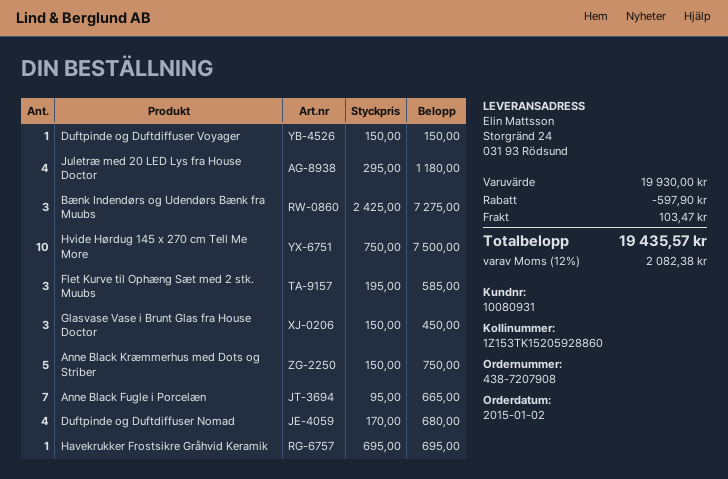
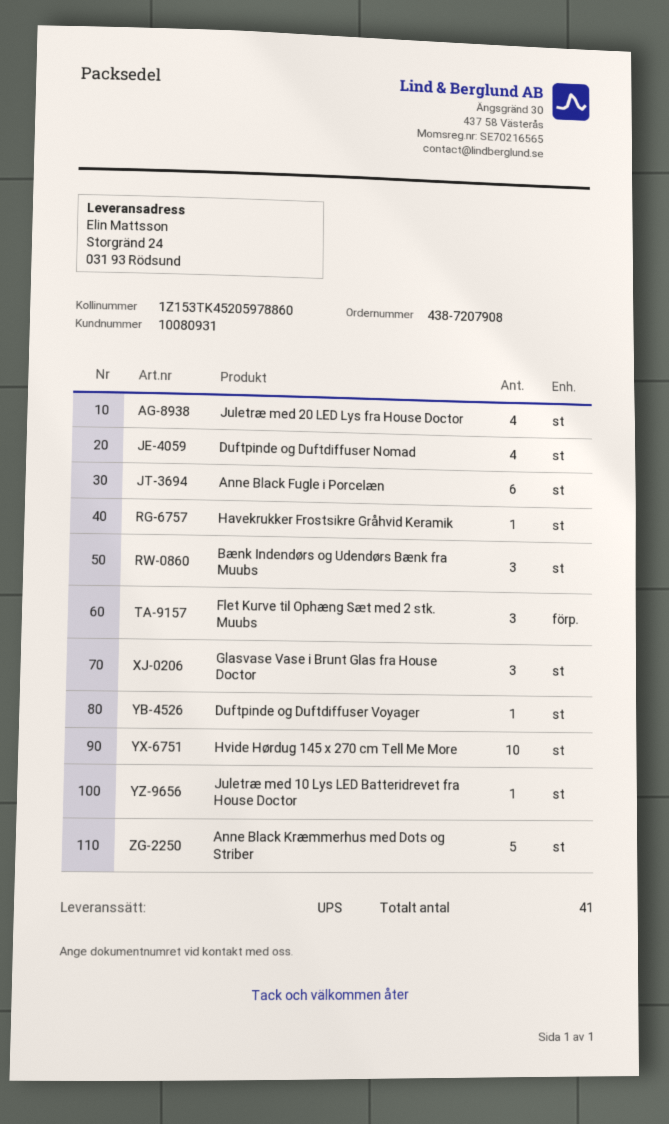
tracking number: 1Z153TK15205928860 -> 1Z153TK45205978860
Anne Black Fugle i Porcelæn: 7 -> 6
Juletræ med 10 Lys LED Batteridrevet fra House Doctor: none -> 1

